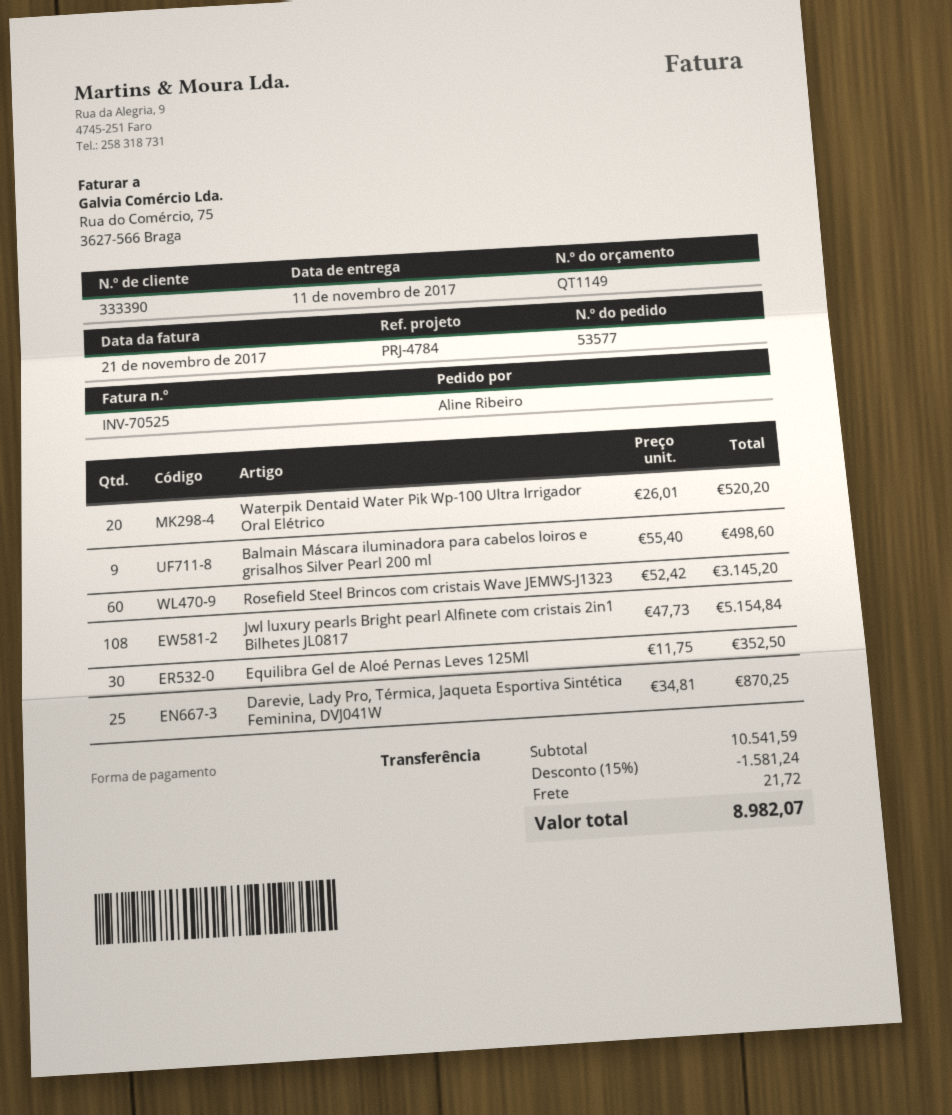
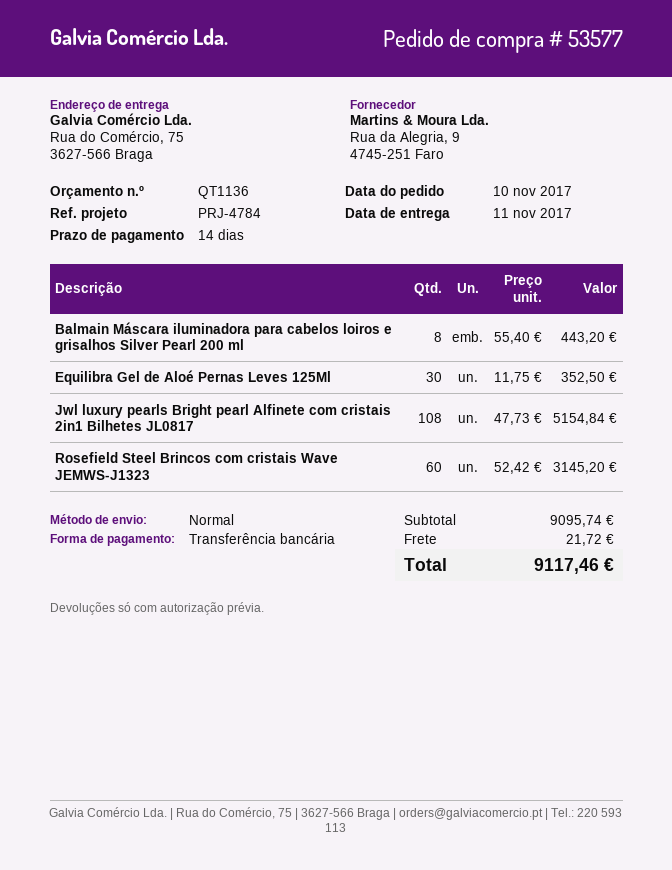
quote number: QT1149 -> QT1136
Waterpik Dentaid Water Pik Wp-100 Ultra Irrigador Oral Elétrico: 20 x 26.01 = 520.20 -> none
Balmain Máscara iluminadora para cabelos loiros e grisalhos Silver Pearl 200 ml: 9 x 55.40 = 498.60 -> 8 x 55.40 = 443.20
Darevie, Lady Pro, Térmica, Jaqueta Esportiva Sintética Feminina, DVJ041W: 25 x 34.81 = 870.25 -> none
subtotal: 10541.59 -> 9095.74
discount: 15% = 1581.24 -> none
total: 8982.07 -> 9117.46

